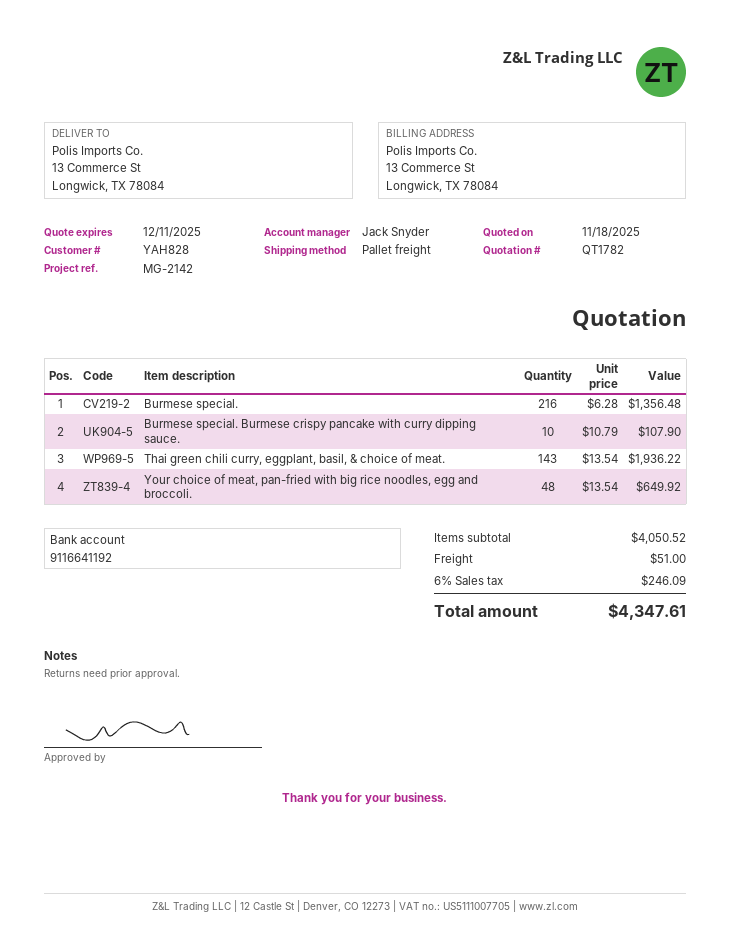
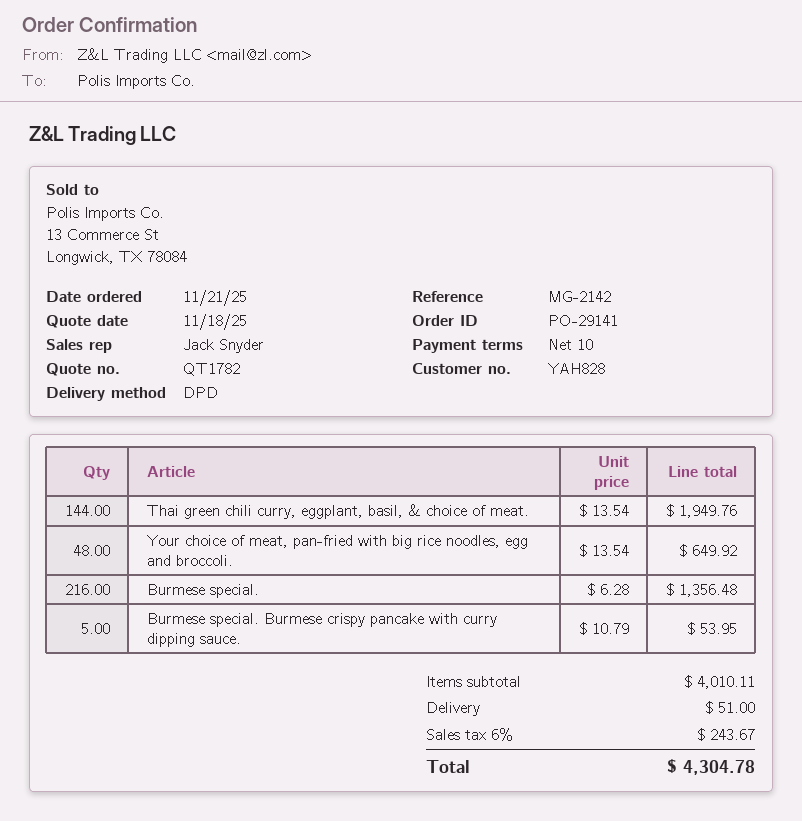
shipping method: pallet freight -> DPD
Burmese special. Burmese crispy pancake with curry dipping sauce.: 10 x 10.79 = 107.90 -> 5 x 10.79 = 53.95
Thai green chili curry, eggplant, basil, & choice of meat.: 143 x 13.54 = 1936.22 -> 144 x 13.54 = 1949.76
subtotal: 4050.52 -> 4010.11
tax: 6% = 246.09 -> 6% = 243.67
total: 4347.61 -> 4304.78

